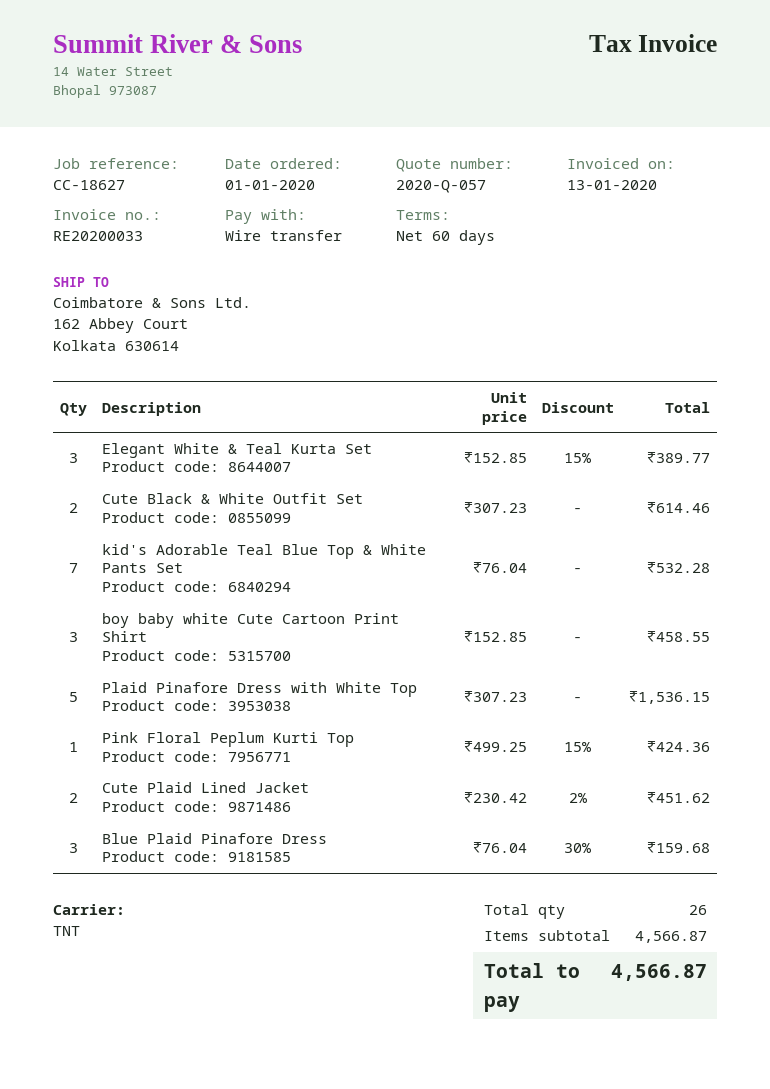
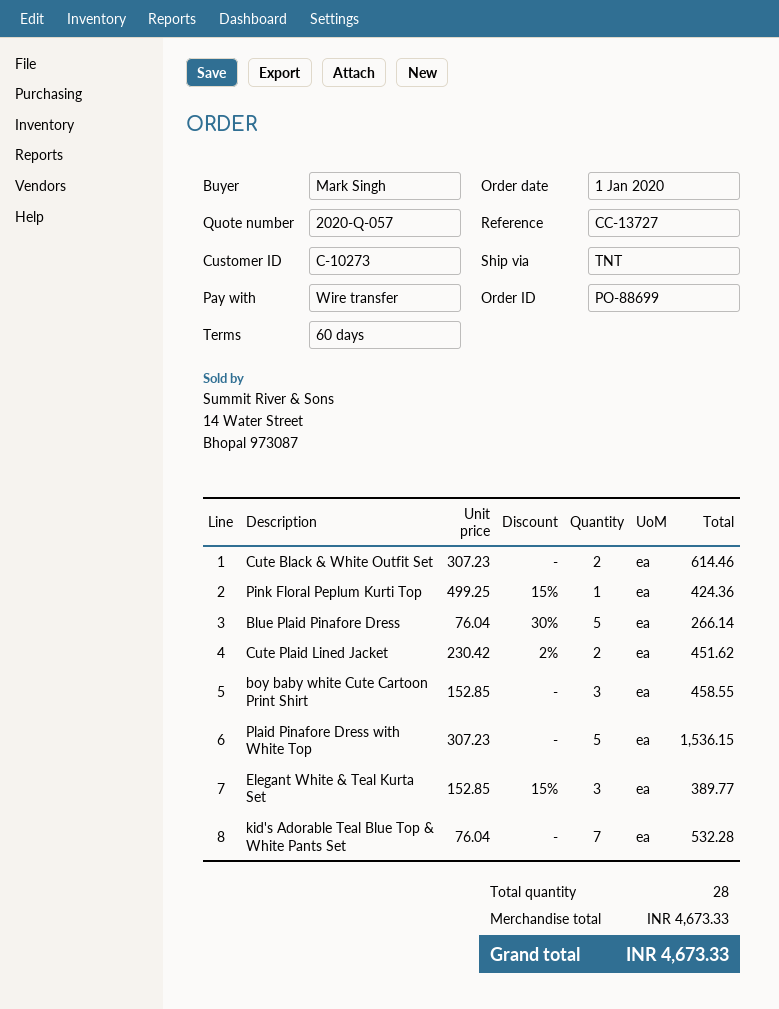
reference: CC-18627 -> CC-13727
Blue Plaid Pinafore Dress: 3 x 76.04 - 30% = 159.68 -> 5 x 76.04 - 30% = 266.14
total quantity: 26 -> 28
subtotal: 4566.87 -> 4673.33
total: 4566.87 -> 4673.33

